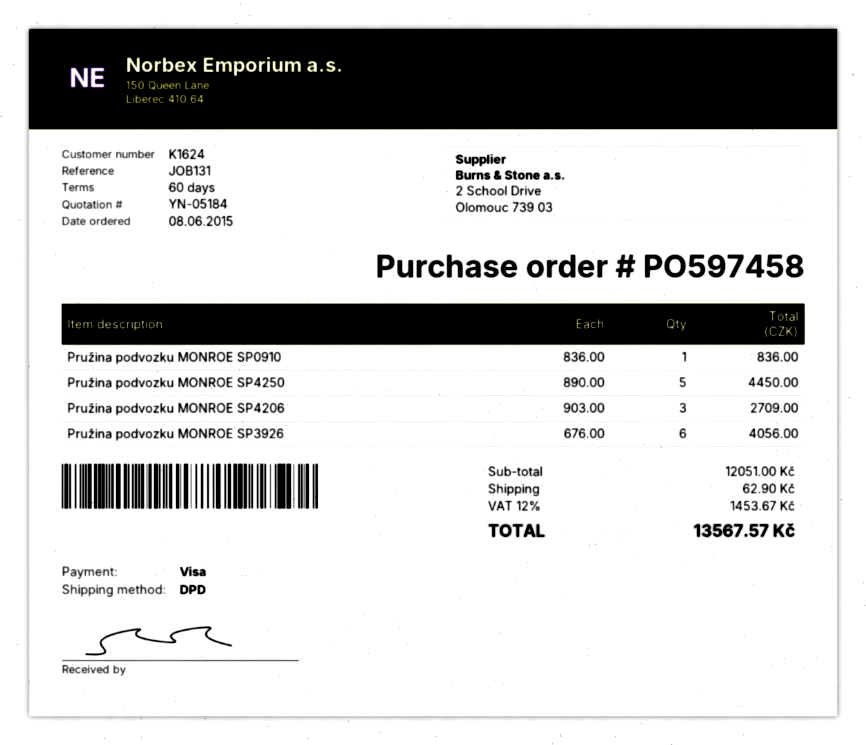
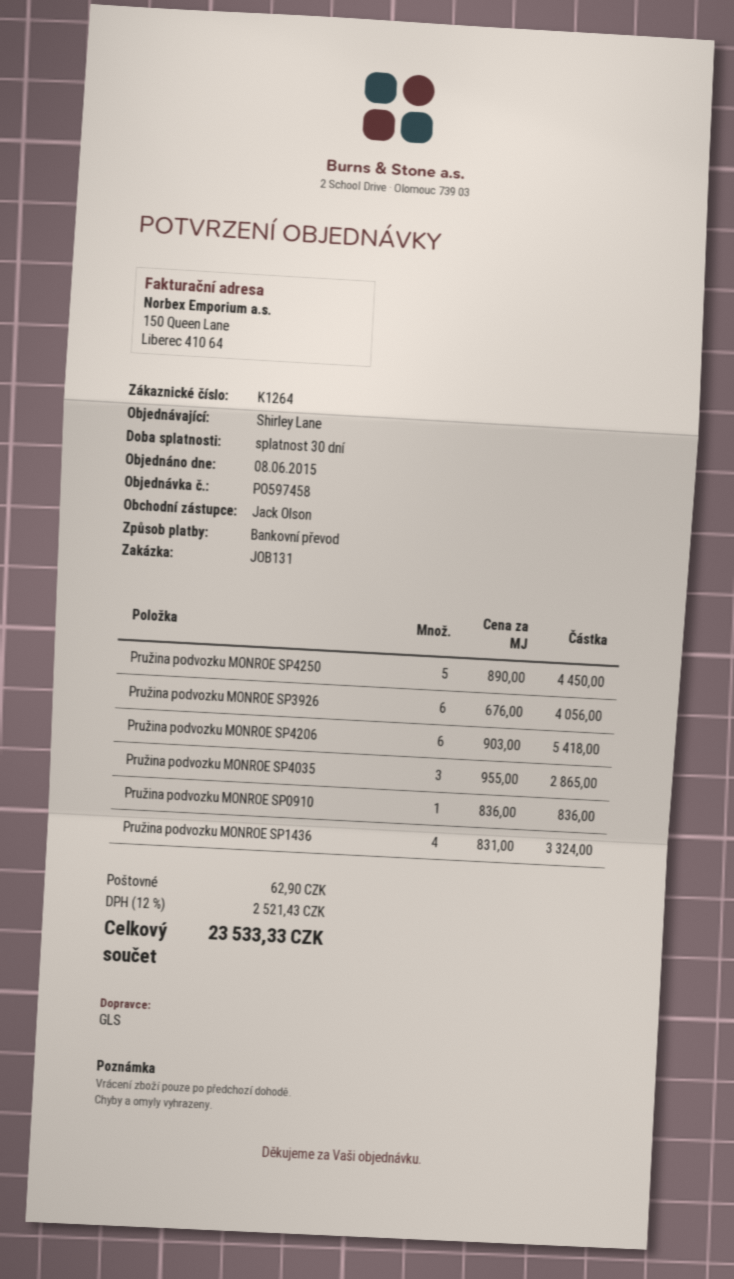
payment terms: 60 days -> 30 days
customer number: K1624 -> K1264
payment method: Visa -> bank transfer
shipping method: DPD -> GLS
Pružina podvozku MONROE SP4206: 3 x 903.00 = 2709.00 -> 6 x 903.00 = 5418.00
Pružina podvozku MONROE SP4035: none -> 3 x 955.00 = 2865.00
Pružina podvozku MONROE SP1436: none -> 4 x 831.00 = 3324.00
tax: 12% = 1453.67 -> 12% = 2521.43
total: 13567.57 -> 23533.33

